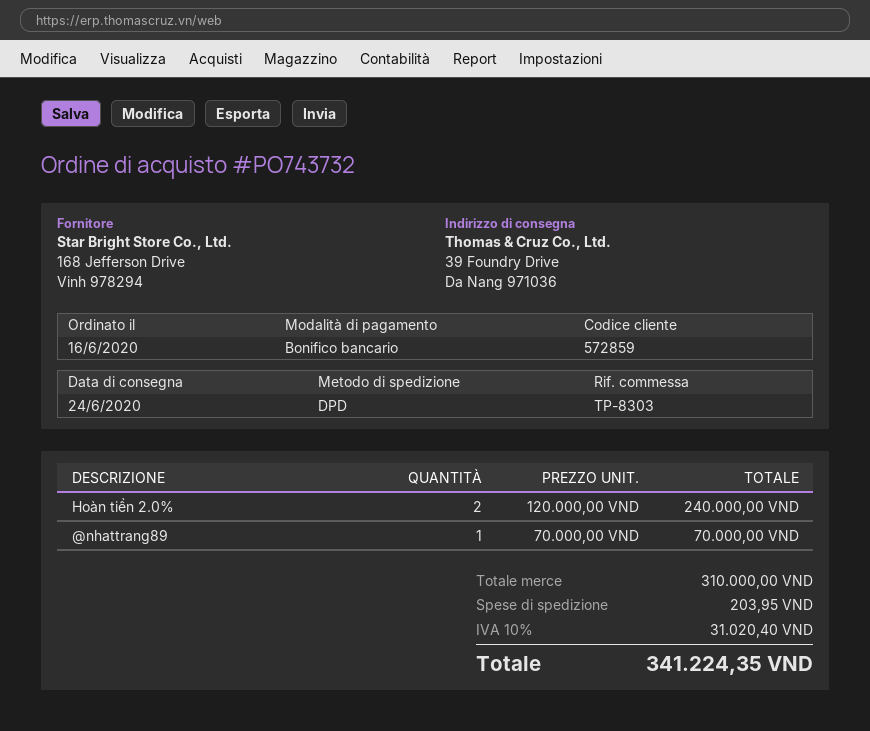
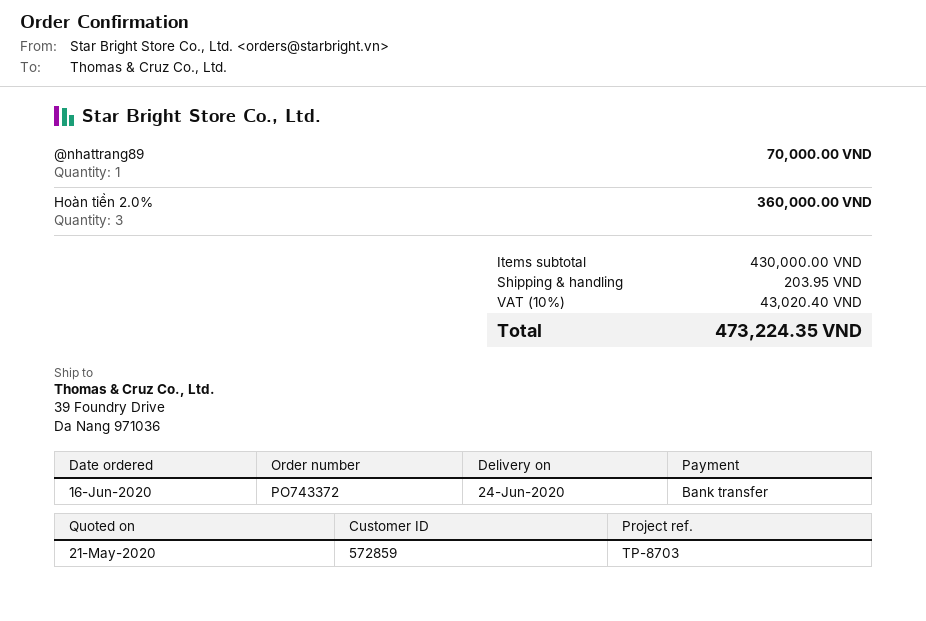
order number: PO743732 -> PO743372
reference: TP-8303 -> TP-8703
Hoàn tiền 2.0%: 2 for 240000.00 -> 3 for 360000.00
subtotal: 310000.00 -> 430000.00
tax: 10% = 31020.40 -> 10% = 43020.40
total: 341224.35 -> 473224.35

